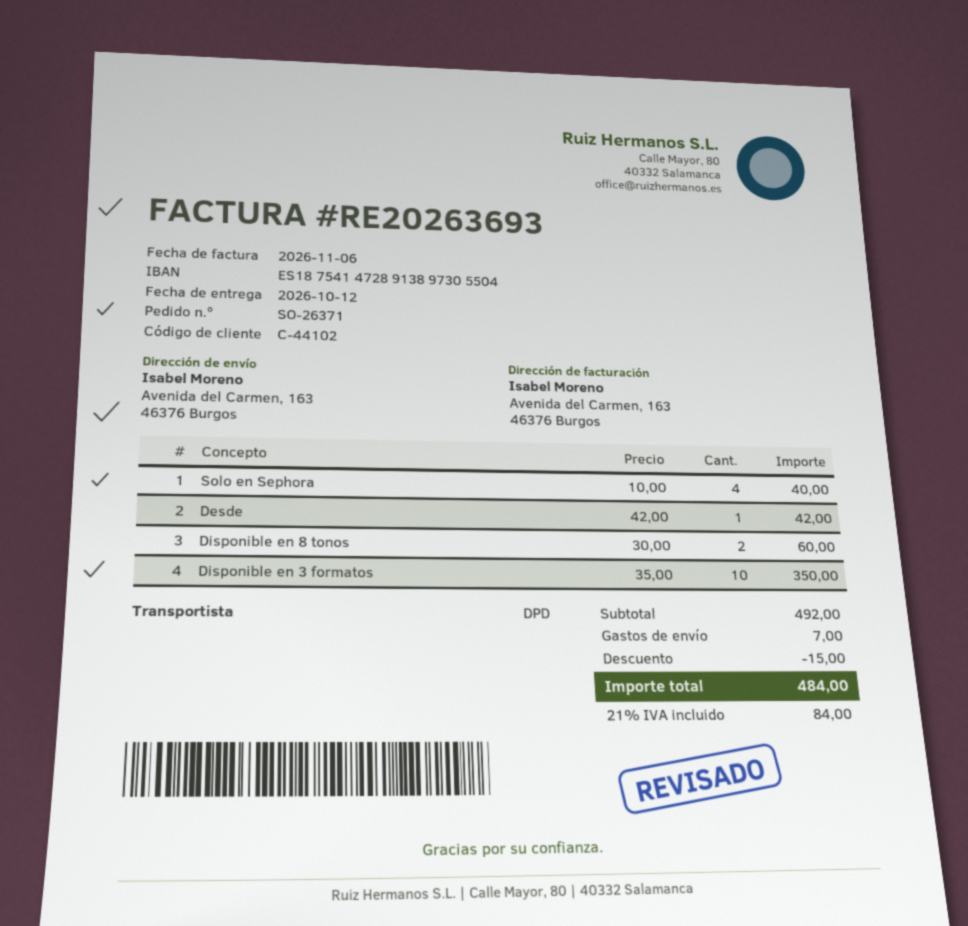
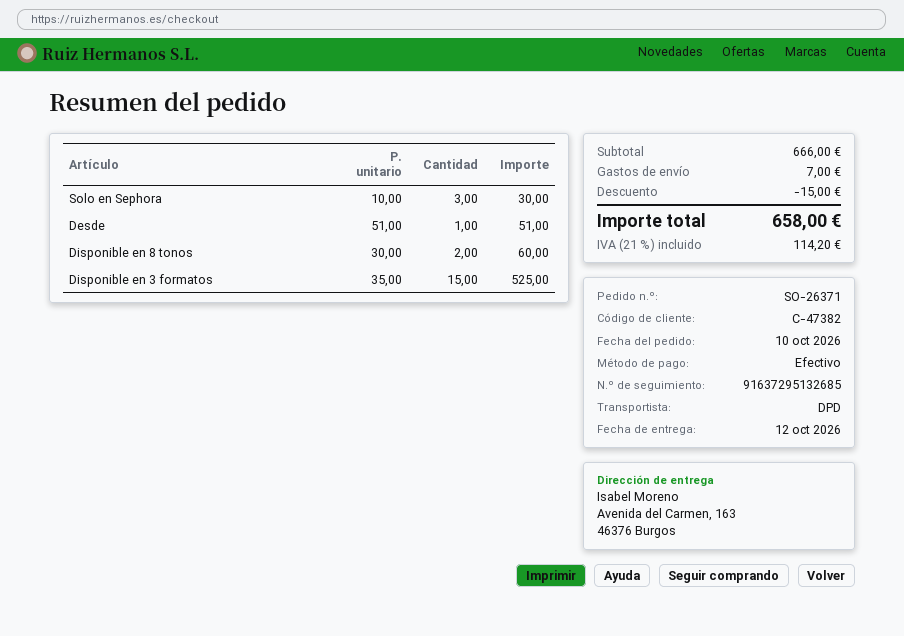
customer number: C-44102 -> C-47382
Solo en Sephora: 4 x 10.00 = 40.00 -> 3 x 10.00 = 30.00
Desde: 1 x 42.00 = 42.00 -> 1 x 51.00 = 51.00
Disponible en 3 formatos: 10 x 35.00 = 350.00 -> 15 x 35.00 = 525.00
subtotal: 492.00 -> 666.00
tax: 21% = 84.00 -> 21% = 114.20
total: 484.00 -> 658.00

